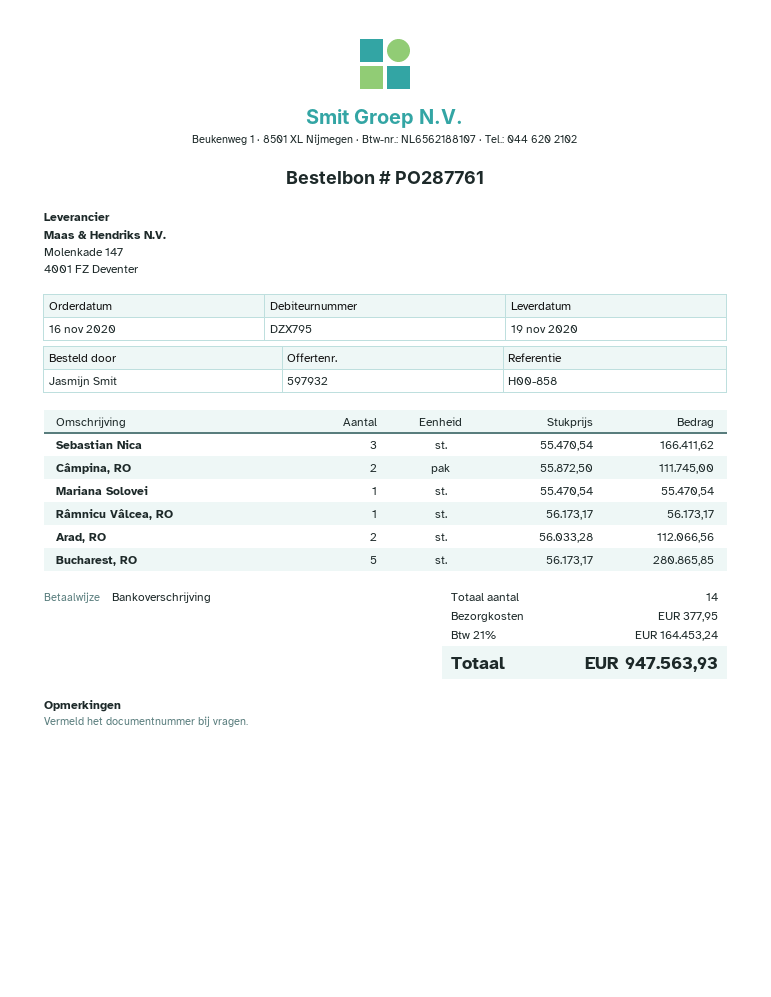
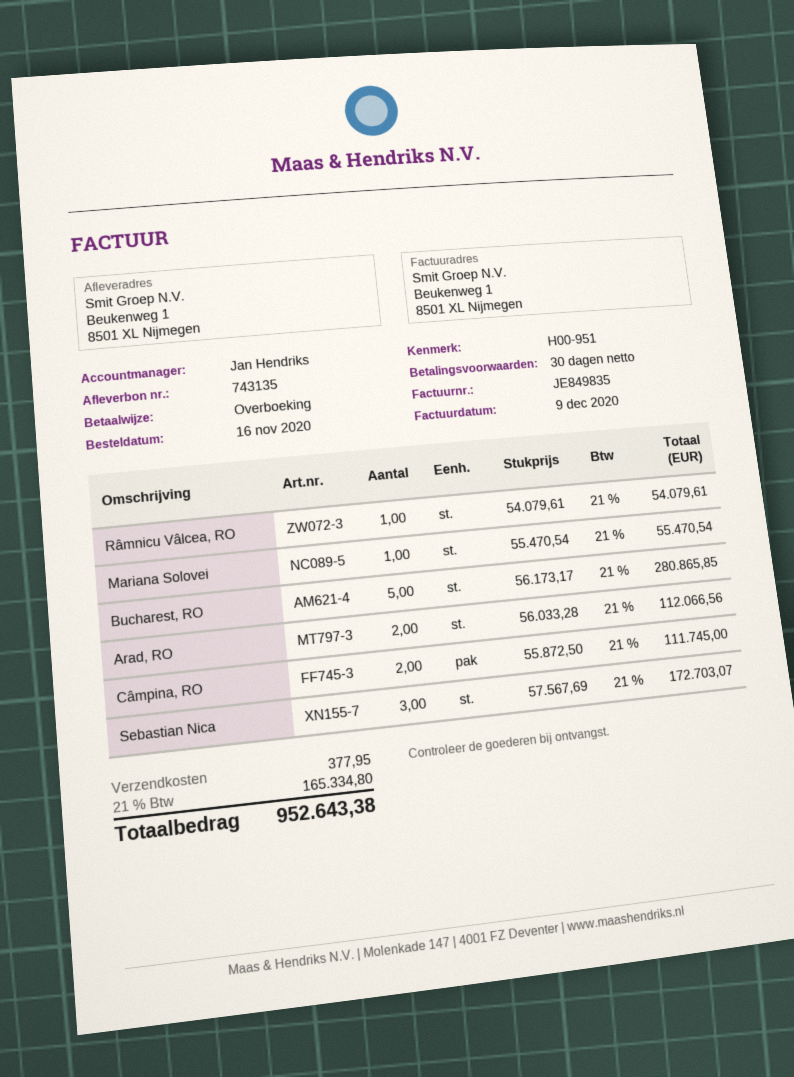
reference: H00-858 -> H00-951
Sebastian Nica: 3 x 55470.54 = 166411.62 -> 3 x 57567.69 = 172703.07
Râmnicu Vâlcea, RO: 1 x 56173.17 = 56173.17 -> 1 x 54079.61 = 54079.61
tax: 21% = 164453.24 -> 21% = 165334.80
total: 947563.93 -> 952643.38

